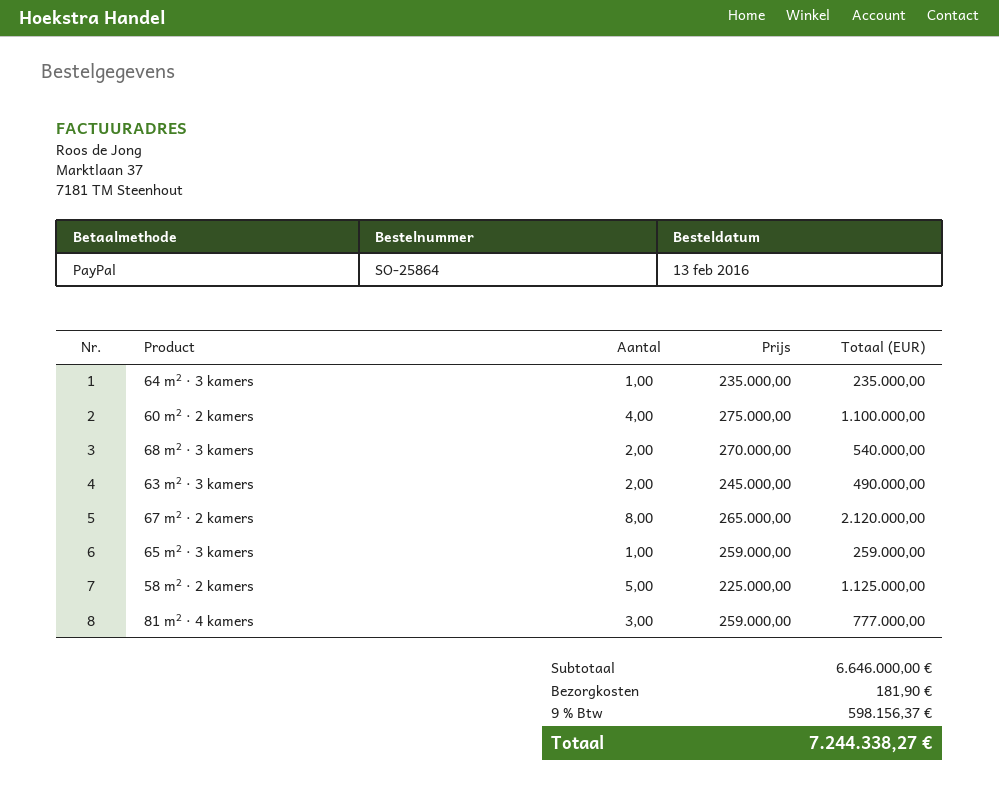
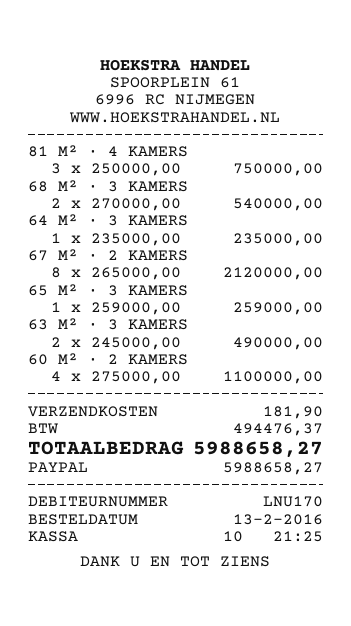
58 m² · 2 kamers: 5 x 225000.00 = 1125000.00 -> none
81 m² · 4 kamers: 3 x 259000.00 = 777000.00 -> 3 x 250000.00 = 750000.00
tax: 598156.37 -> 494476.37
total: 7244338.27 -> 5988658.27

